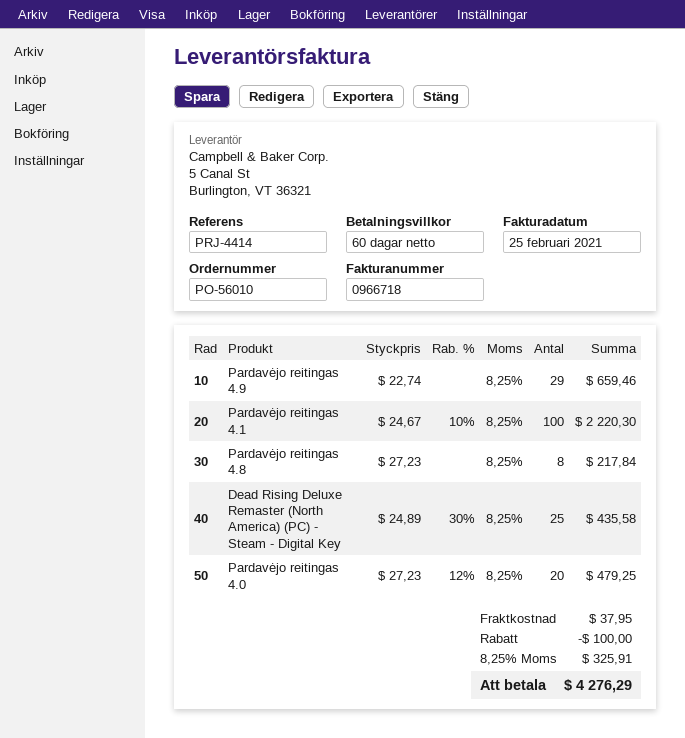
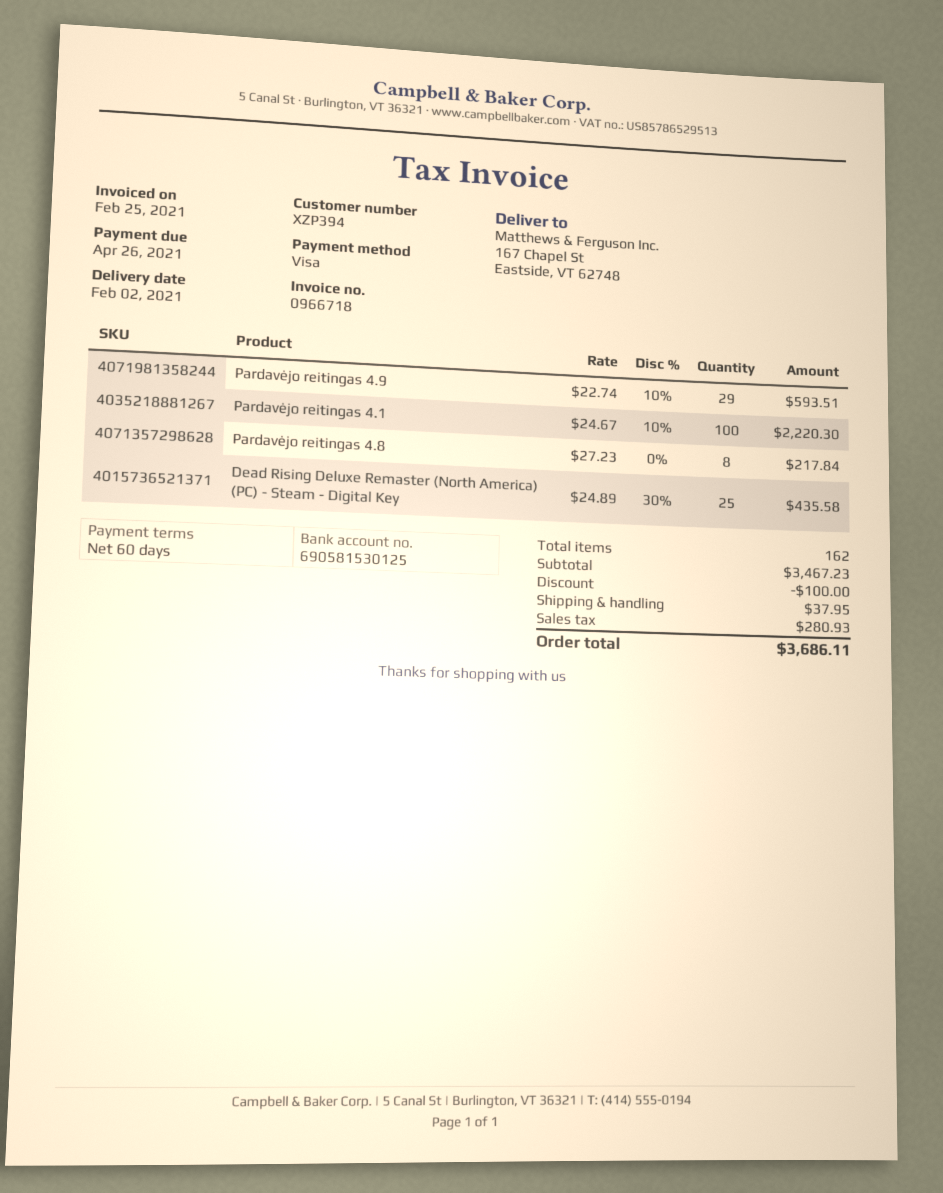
Pardavėjo reitingas 4.9: 29 x 22.74 = 659.46 -> 29 x 22.74 - 10% = 593.51
Pardavėjo reitingas 4.0: 20 x 27.23 - 12% = 479.25 -> none
tax: 325.91 -> 280.93
total: 4276.29 -> 3686.11

